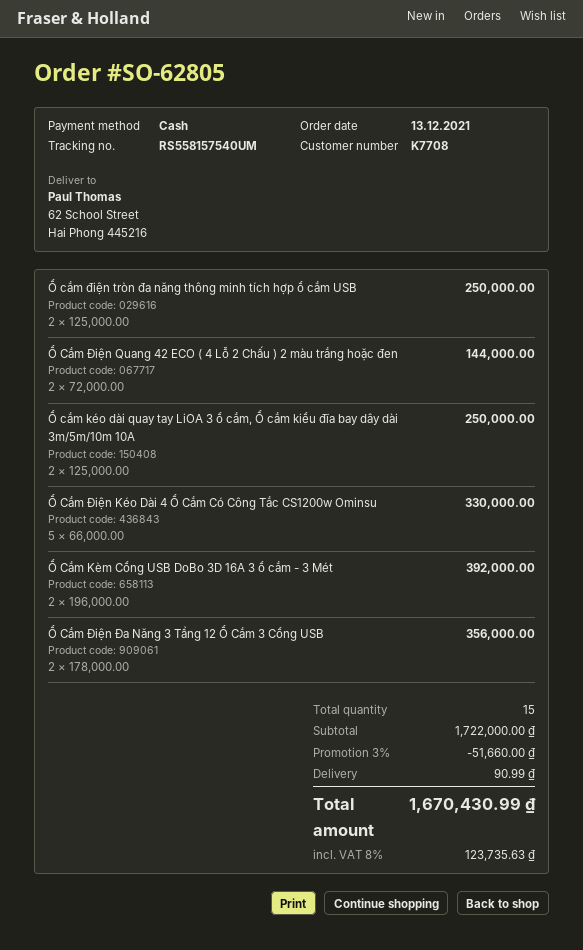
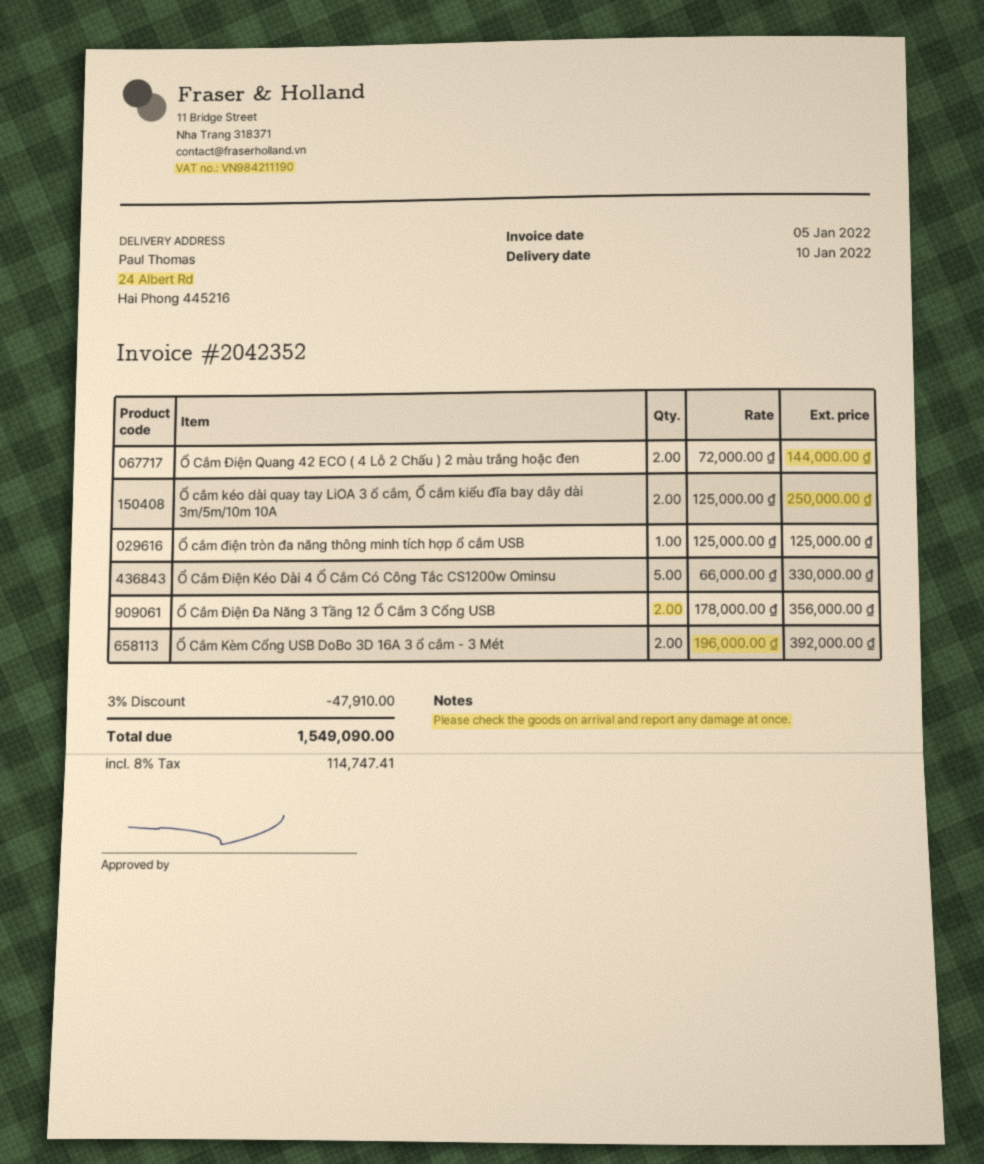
ship to: 62 School Street, Hai Phong 445216 -> 24 Albert Rd, Hai Phong 445216
Ổ cắm điện tròn đa năng thông minh tích hợp ổ cắm USB: 2 x 125000.00 = 250000.00 -> 1 x 125000.00 = 125000.00
discount: 3% = 51660.00 -> 3% = 47910.00
shipping: 90.99 -> none
tax: 8% = 123735.63 -> 8% = 114747.41
total: 1670430.99 -> 1549090.00

